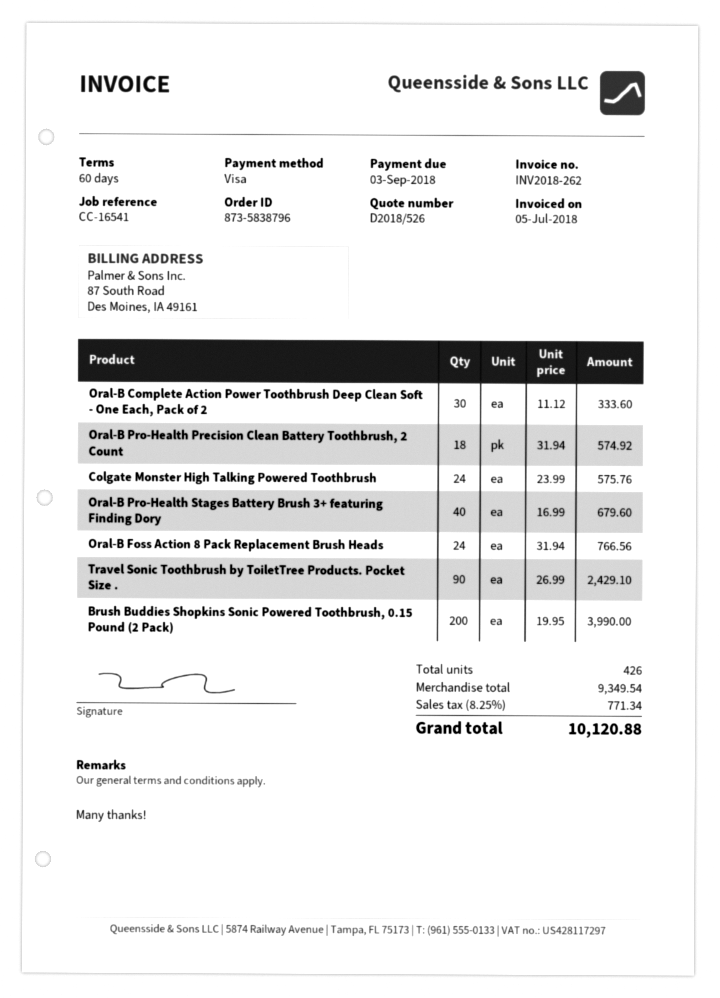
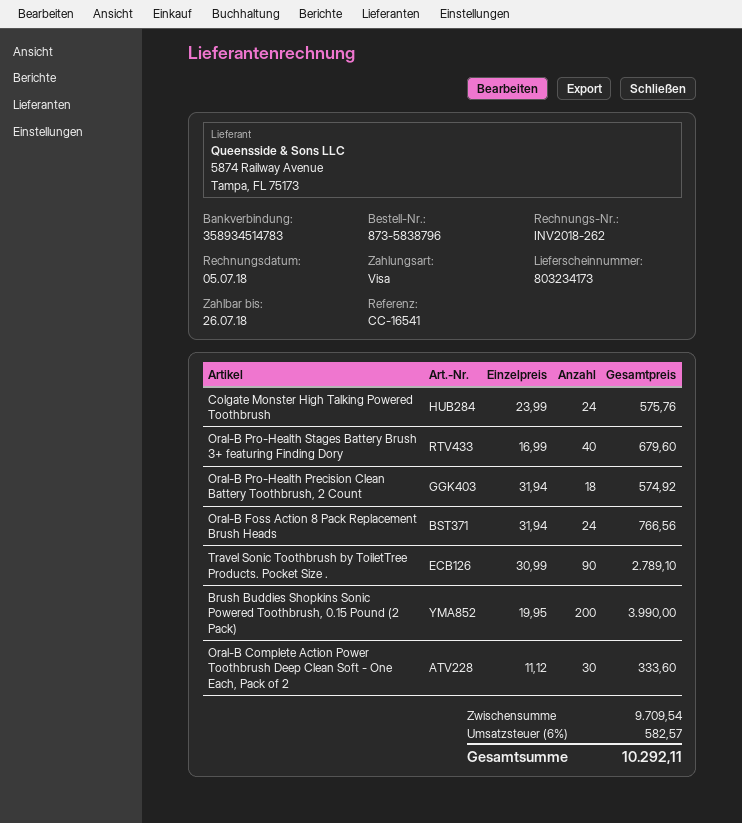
due date: 2018-09-03 -> 2018-07-26
Travel Sonic Toothbrush by ToiletTree Products. Pocket Size .: 90 x 26.99 = 2429.10 -> 90 x 30.99 = 2789.10
subtotal: 9349.54 -> 9709.54
tax: 8.25% = 771.34 -> 6% = 582.57
total: 10120.88 -> 10292.11

